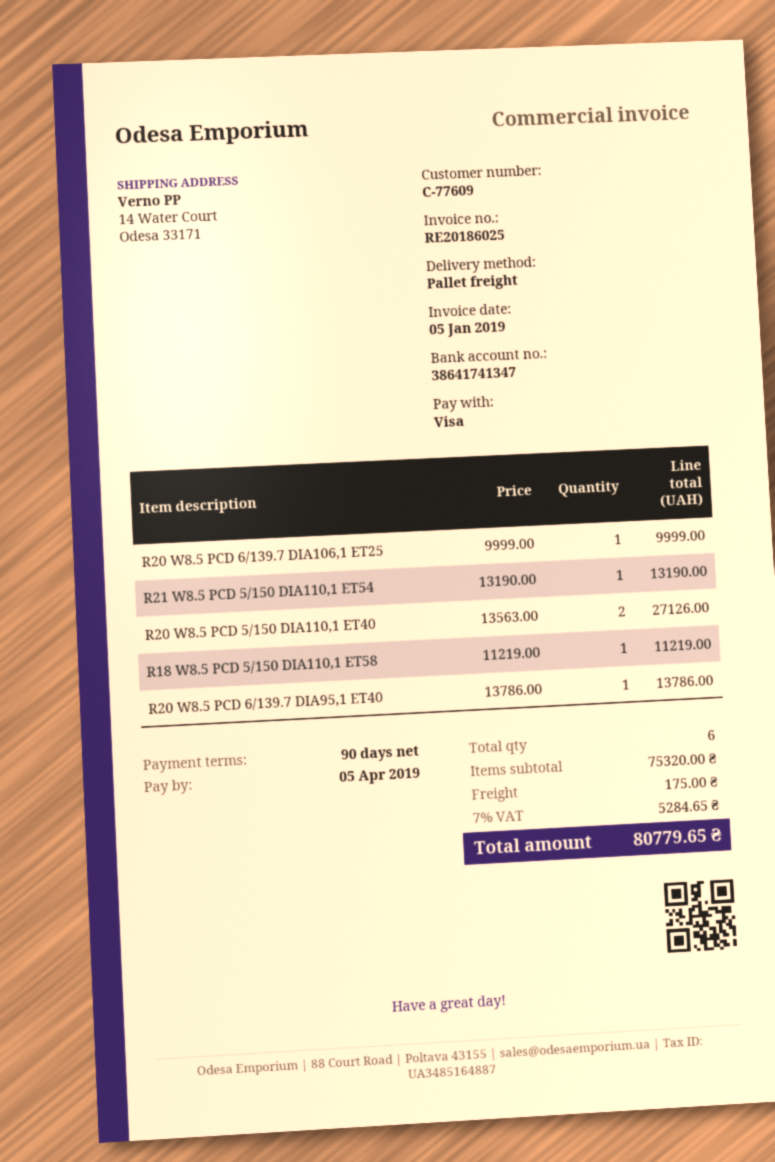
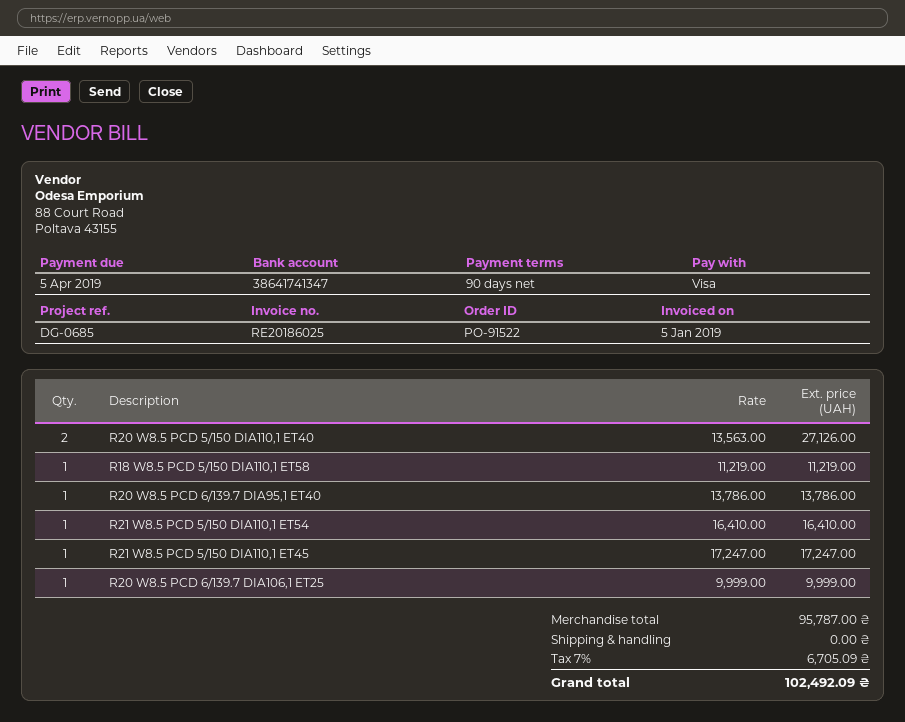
R21 W8.5 PCD 5/150 DIA110,1 ET54: 1 x 13190.00 = 13190.00 -> 1 x 16410.00 = 16410.00
R21 W8.5 PCD 5/150 DIA110,1 ET45: none -> 1 x 17247.00 = 17247.00
subtotal: 75320.00 -> 95787.00
shipping: 175.00 -> 0.00
tax: 7% = 5284.65 -> 7% = 6705.09
total: 80779.65 -> 102492.09

